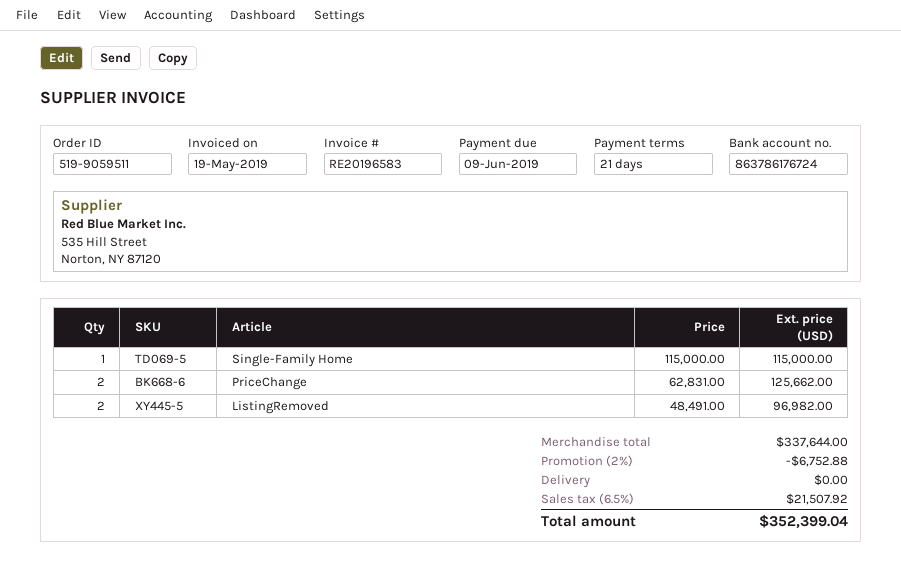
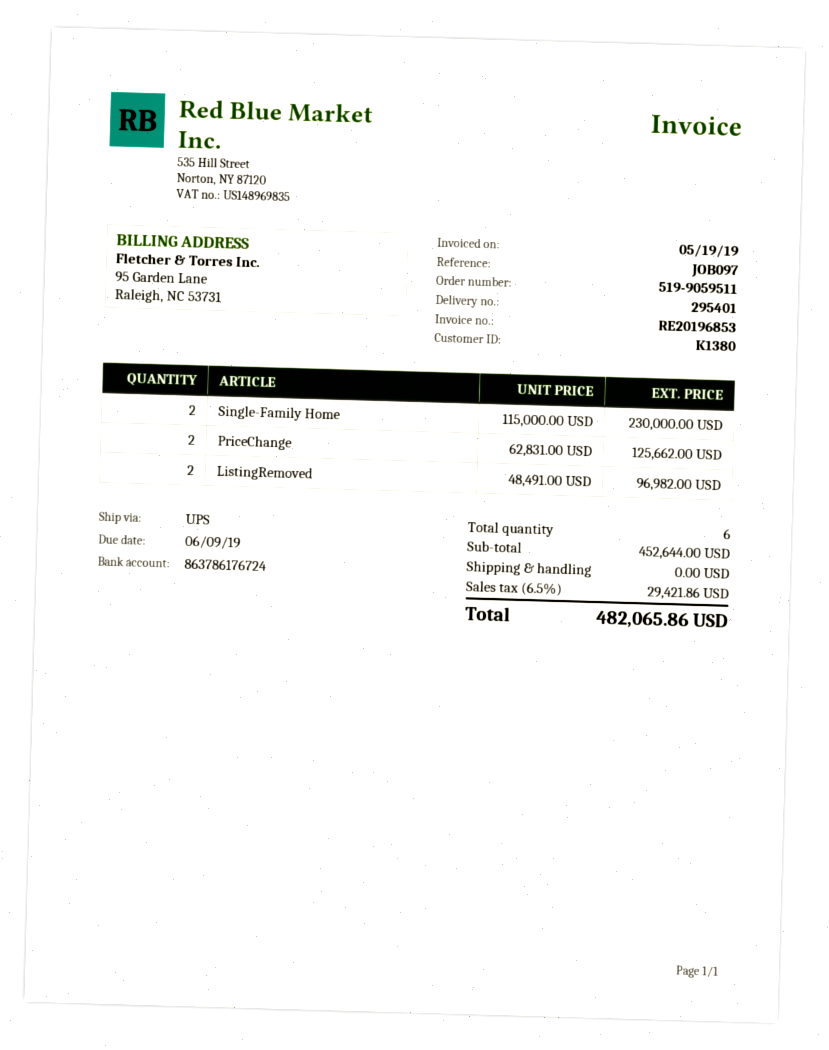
invoice number: RE20196583 -> RE20196853
Single-Family Home: 1 x 115000.00 = 115000.00 -> 2 x 115000.00 = 230000.00
subtotal: 337644.00 -> 452644.00
discount: 2% = 6752.88 -> none
tax: 6.5% = 21507.92 -> 6.5% = 29421.86
total: 352399.04 -> 482065.86

